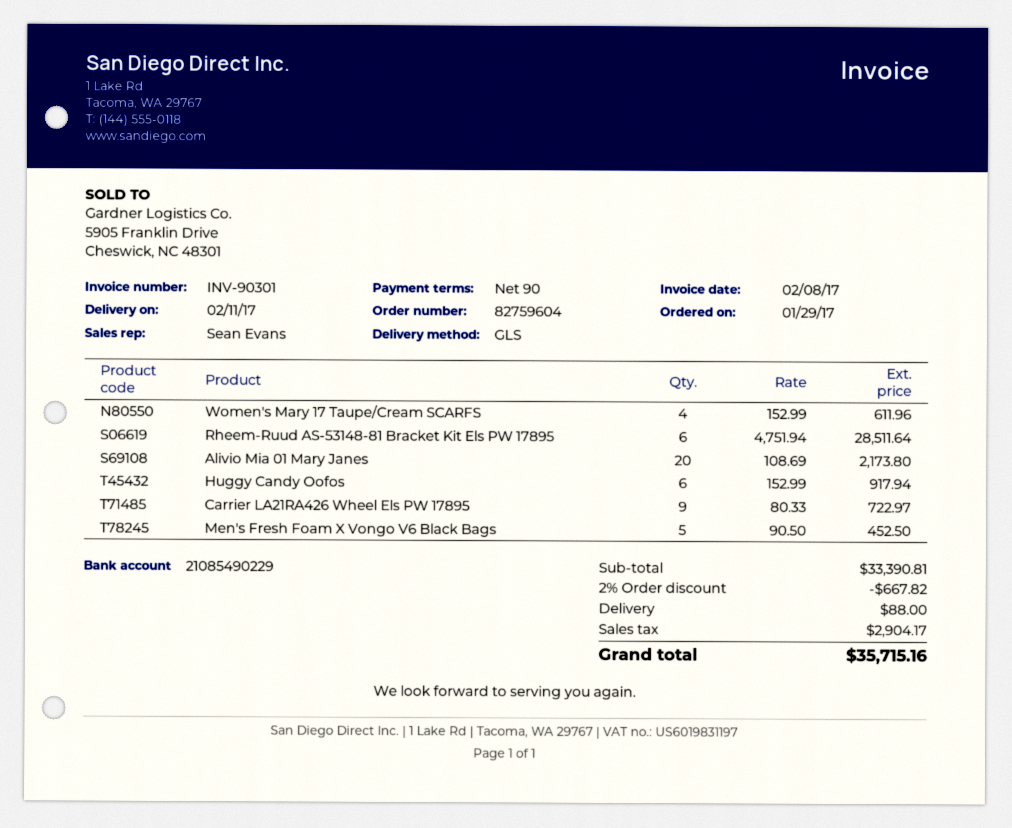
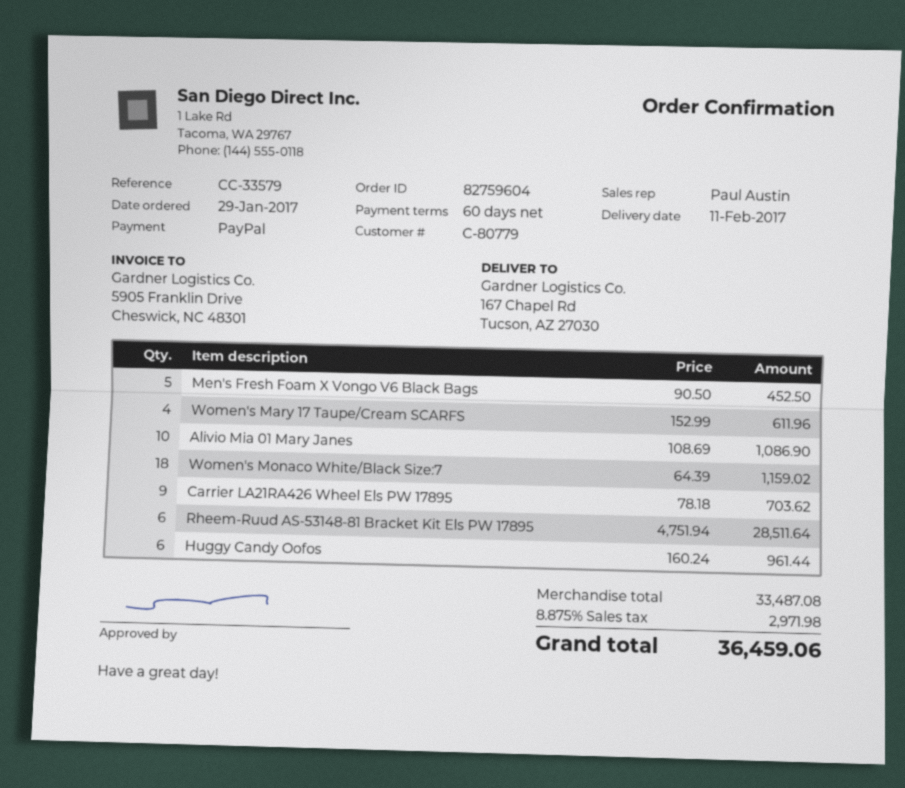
payment terms: 90 days -> 60 days
sales rep: Sean Evans -> Paul Austin
Alivio Mia 01 Mary Janes: 20 x 108.69 = 2173.80 -> 10 x 108.69 = 1086.90
Huggy Candy Oofos: 6 x 152.99 = 917.94 -> 6 x 160.24 = 961.44
Carrier LA21RA426 Wheel Els PW 17895: 9 x 80.33 = 722.97 -> 9 x 78.18 = 703.62
Women's Monaco White/Black Size:7: none -> 18 x 64.39 = 1159.02
subtotal: 33390.81 -> 33487.08
discount: 2% = 667.82 -> none
shipping: 88.00 -> none
tax: 2904.17 -> 2971.98
total: 35715.16 -> 36459.06

